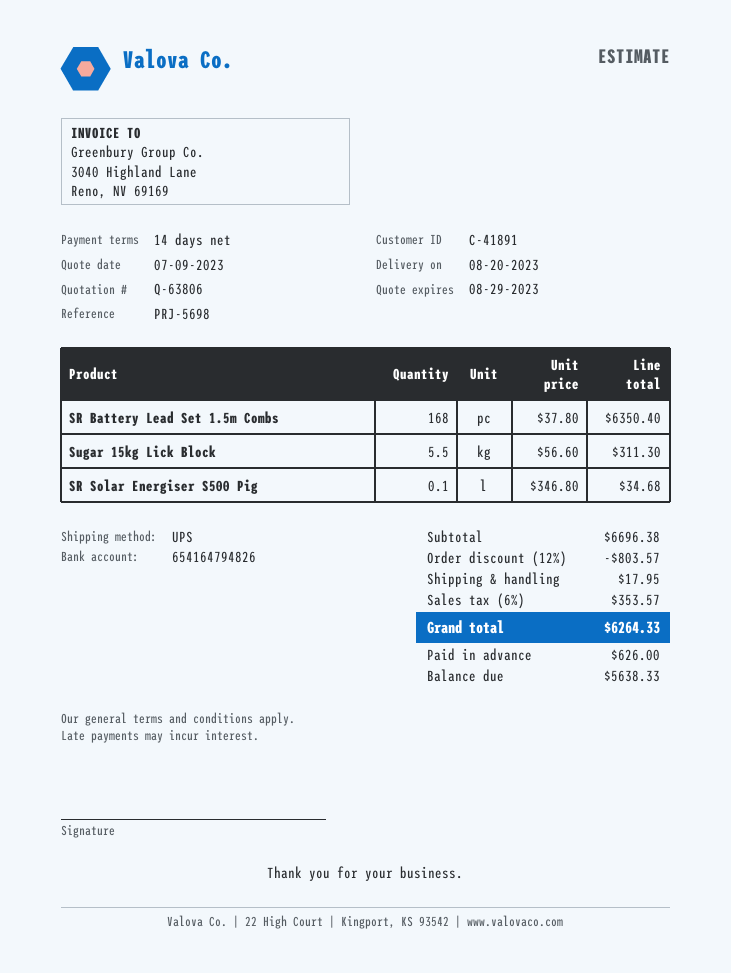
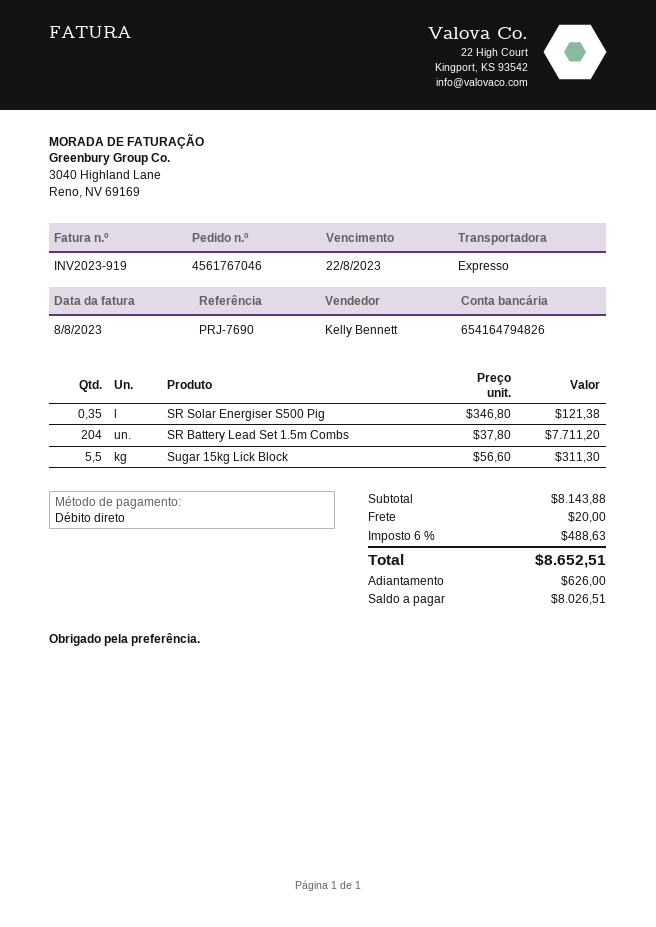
reference: PRJ-5698 -> PRJ-7690
shipping method: UPS -> express
SR Battery Lead Set 1.5m Combs: 168 x 37.80 = 6350.40 -> 204 x 37.80 = 7711.20
SR Solar Energiser S500 Pig: 0.1 x 346.80 = 34.68 -> 0.35 x 346.80 = 121.38
subtotal: 6696.38 -> 8143.88
discount: 12% = 803.57 -> none
shipping: 17.95 -> 20.00
tax: 6% = 353.57 -> 6% = 488.63
total: 6264.33 -> 8652.51
balance: 5638.33 -> 8026.51

